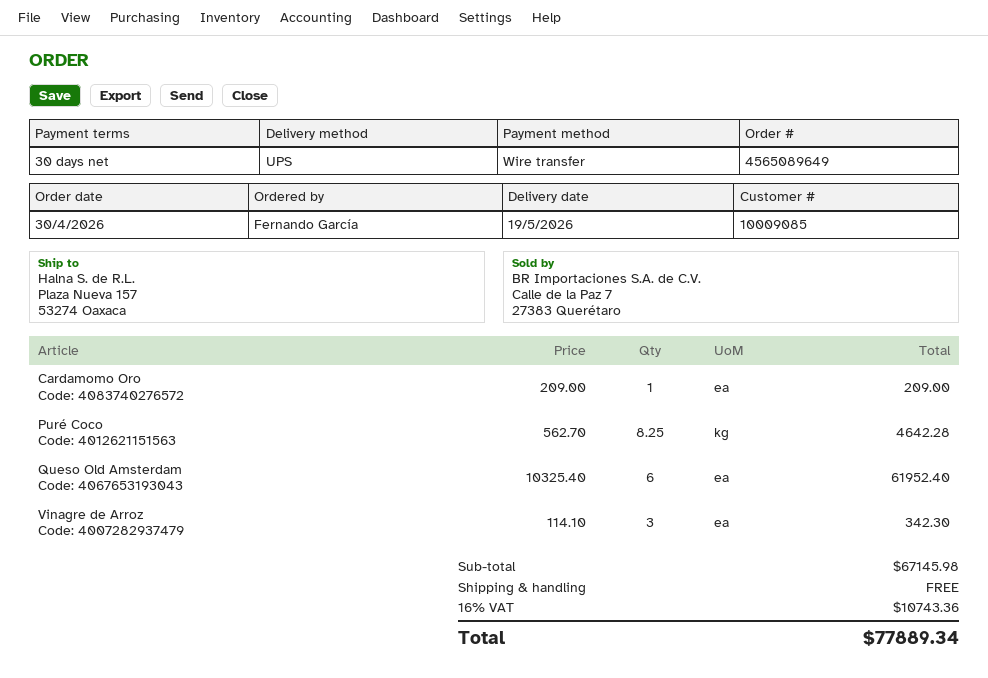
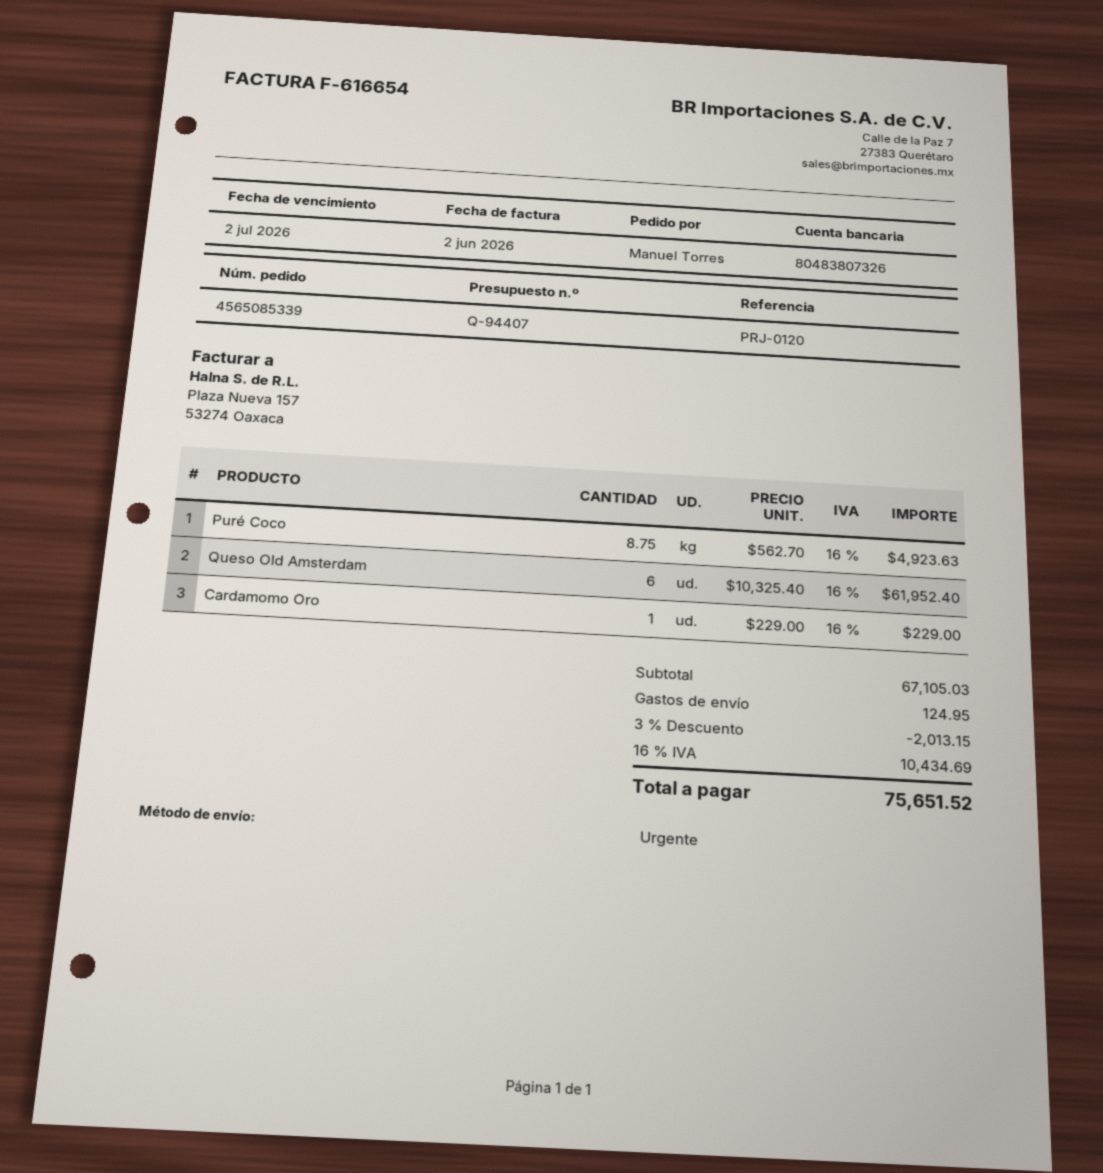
order number: 4565089649 -> 4565085339
ordered by: Fernando García -> Manuel Torres
shipping method: UPS -> express
Cardamomo Oro: 1 x 209.00 = 209.00 -> 1 x 229.00 = 229.00
Puré Coco: 8.25 x 562.70 = 4642.28 -> 8.75 x 562.70 = 4923.63
Vinagre de Arroz: 3 x 114.10 = 342.30 -> none
subtotal: 67145.98 -> 67105.03
discount: none -> 3% = 2013.15
shipping: 0.00 -> 124.95
tax: 16% = 10743.36 -> 16% = 10434.69
total: 77889.34 -> 75651.52

